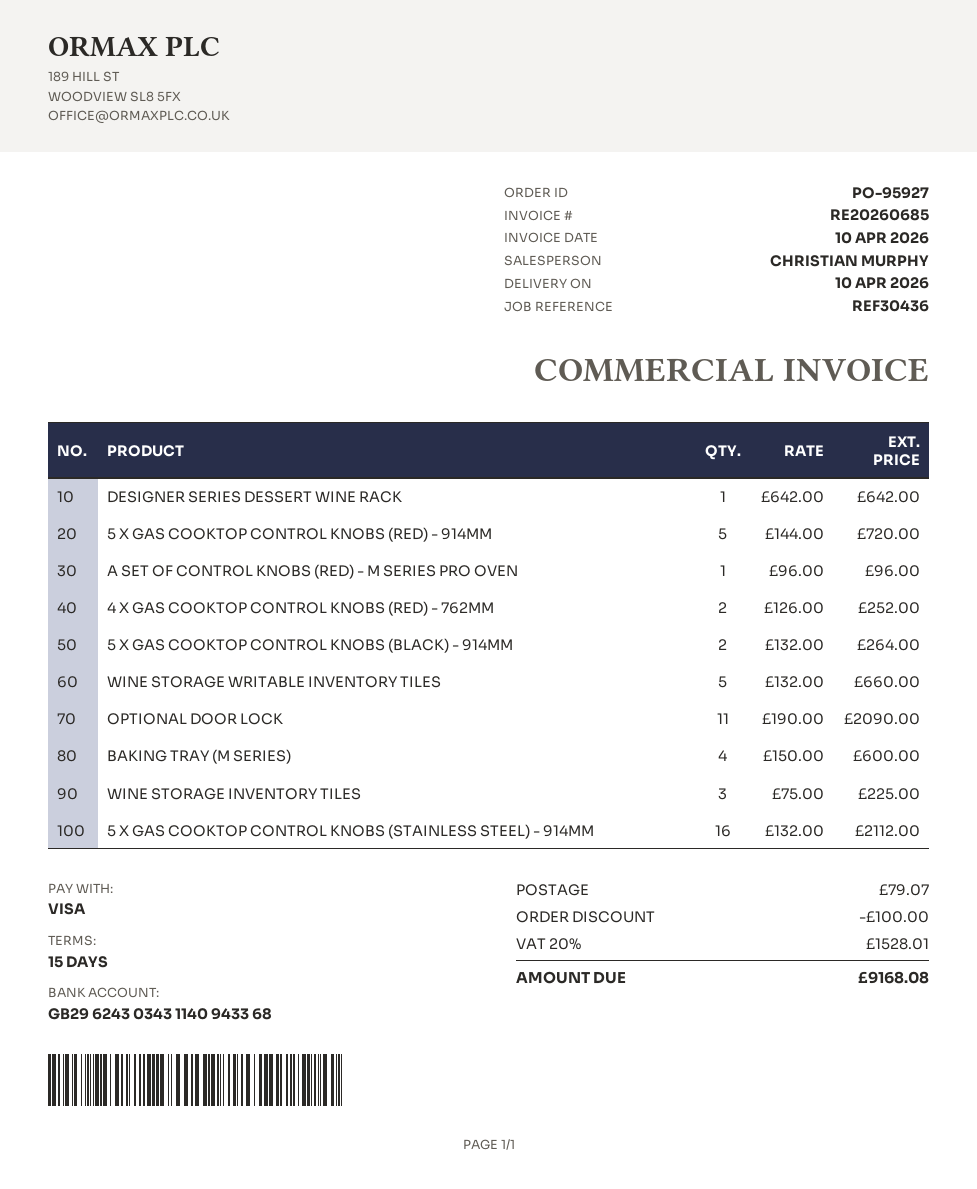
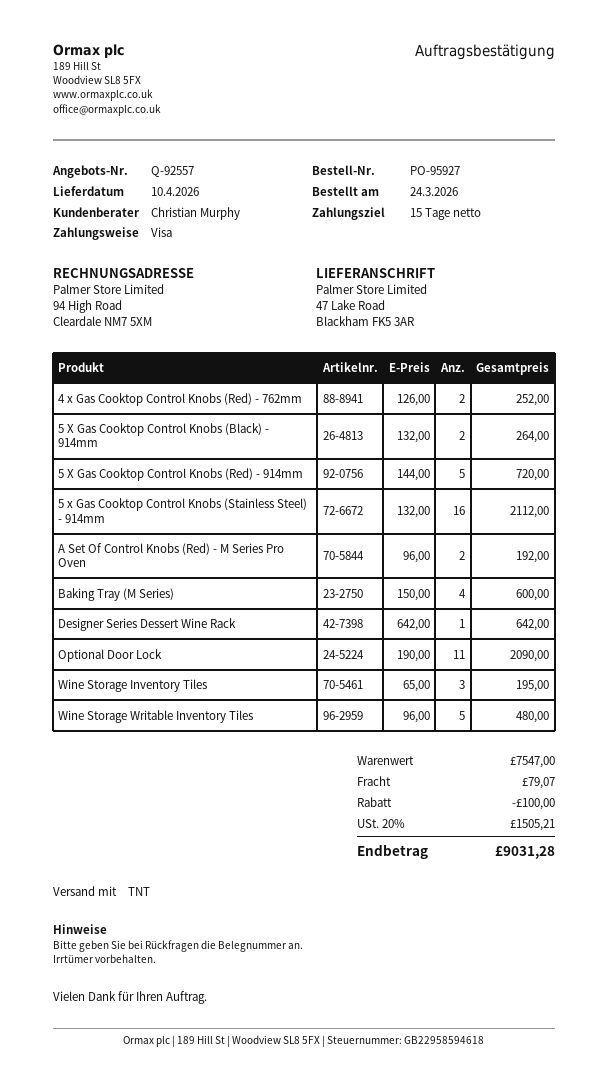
A SET OF CONTROL KNOBS (RED) - M SERIES PRO OVEN: 1 x 96.00 = 96.00 -> 2 x 96.00 = 192.00
WINE STORAGE WRITABLE INVENTORY TILES: 5 x 132.00 = 660.00 -> 5 x 96.00 = 480.00
WINE STORAGE INVENTORY TILES: 3 x 75.00 = 225.00 -> 3 x 65.00 = 195.00
tax: 20% = 1528.01 -> 20% = 1505.21
total: 9168.08 -> 9031.28

